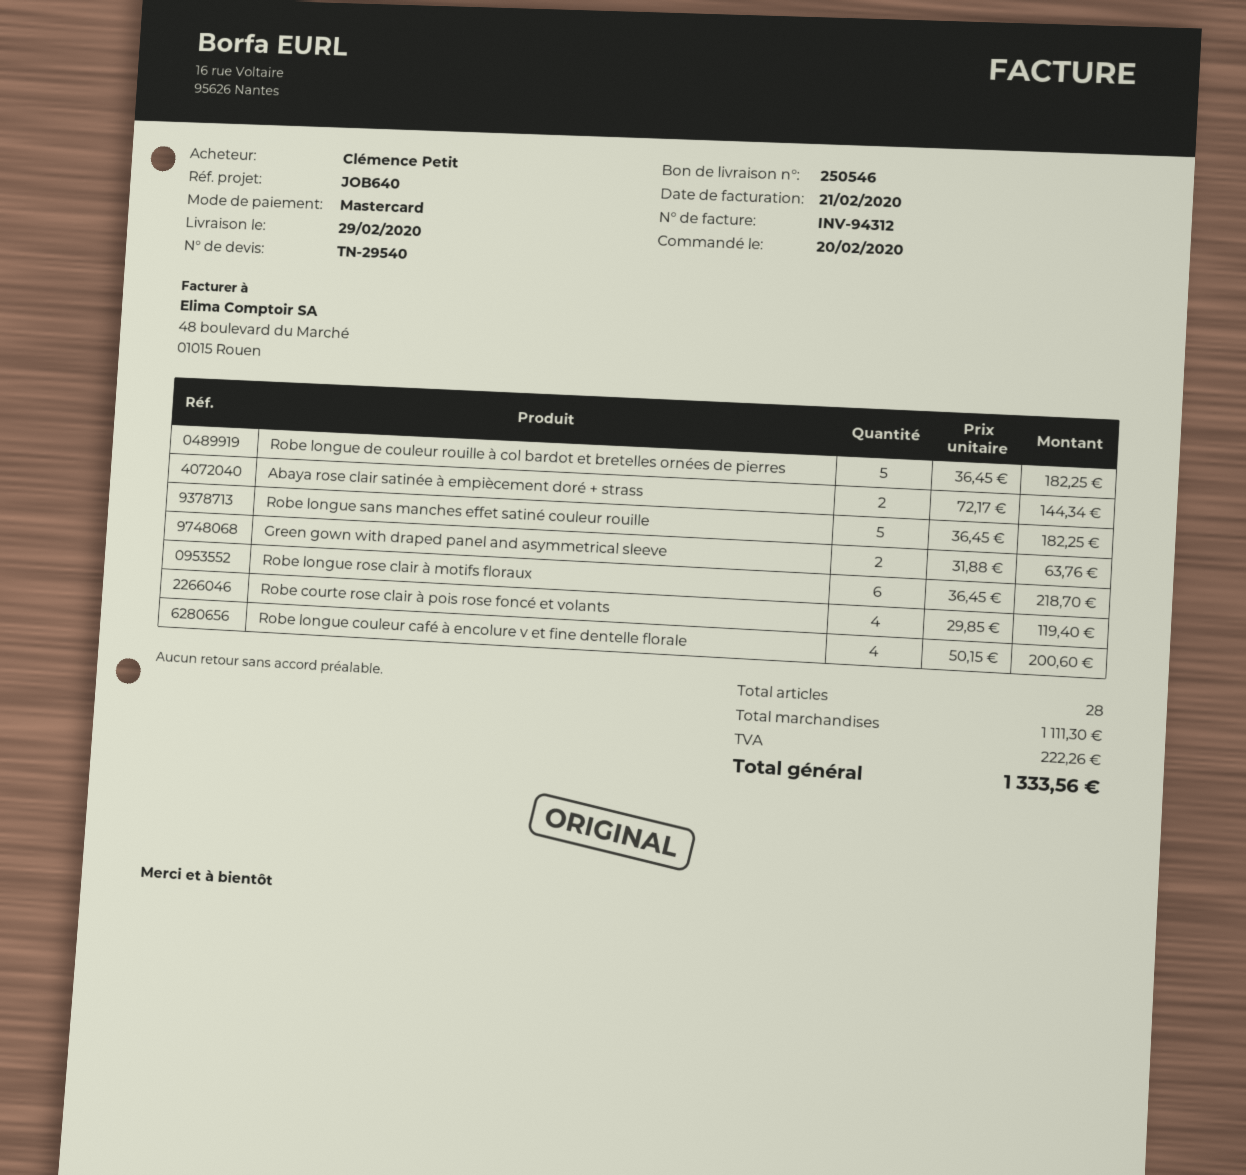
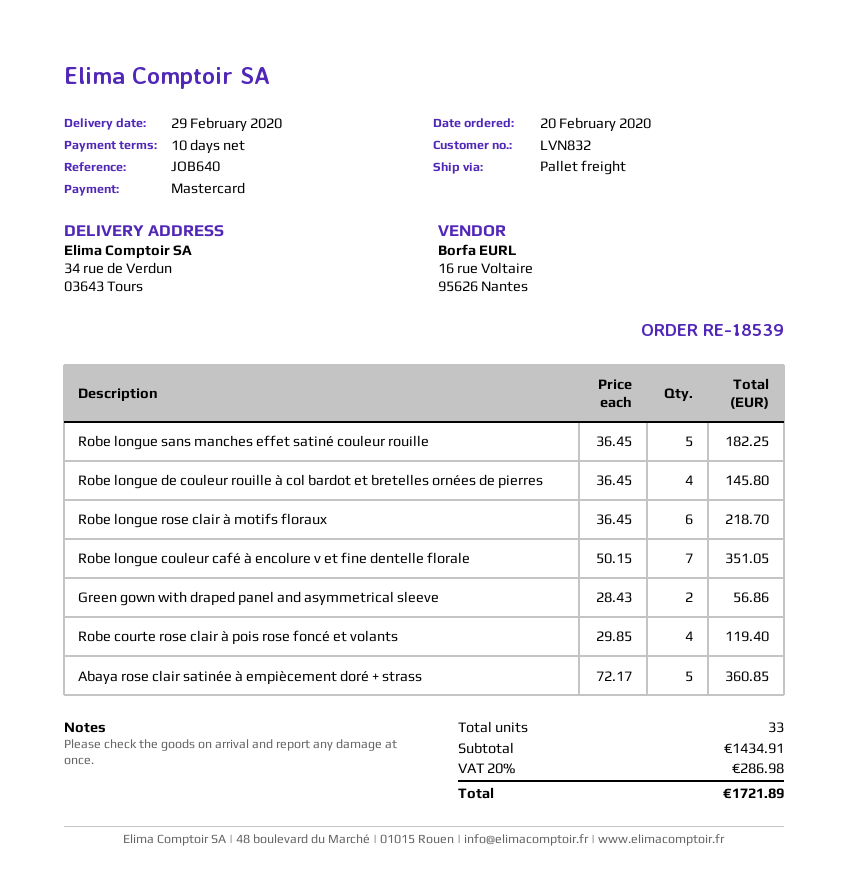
Robe longue de couleur rouille à col bardot et bretelles ornées de pierres: 5 x 36.45 = 182.25 -> 4 x 36.45 = 145.80
Abaya rose clair satinée à empiècement doré + strass: 2 x 72.17 = 144.34 -> 5 x 72.17 = 360.85
Green gown with draped panel and asymmetrical sleeve: 2 x 31.88 = 63.76 -> 2 x 28.43 = 56.86
Robe longue couleur café à encolure v et fine dentelle florale: 4 x 50.15 = 200.60 -> 7 x 50.15 = 351.05
total quantity: 28 -> 33
subtotal: 1111.30 -> 1434.91
tax: 222.26 -> 286.98
total: 1333.56 -> 1721.89

